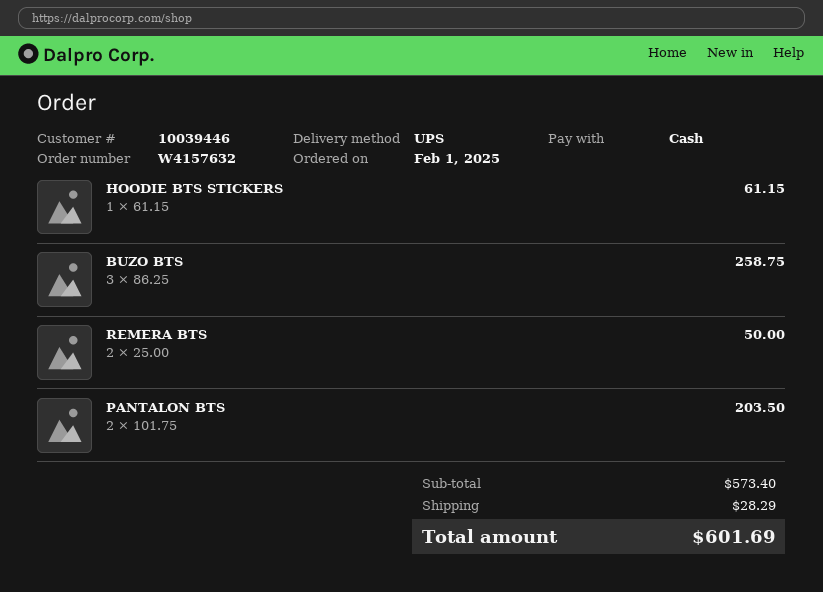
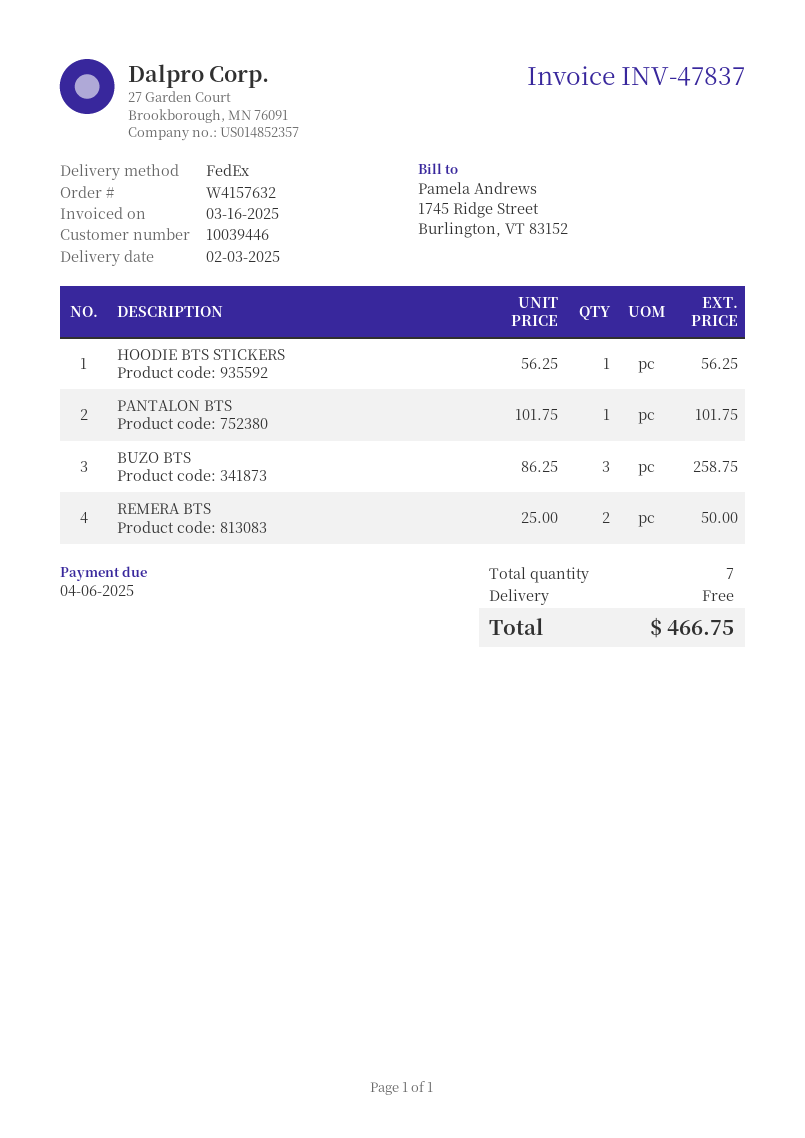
shipping method: UPS -> FedEx
HOODIE BTS STICKERS: 1 x 61.15 = 61.15 -> 1 x 56.25 = 56.25
PANTALON BTS: 2 x 101.75 = 203.50 -> 1 x 101.75 = 101.75
shipping: 28.29 -> 0.00
total: 601.69 -> 466.75

